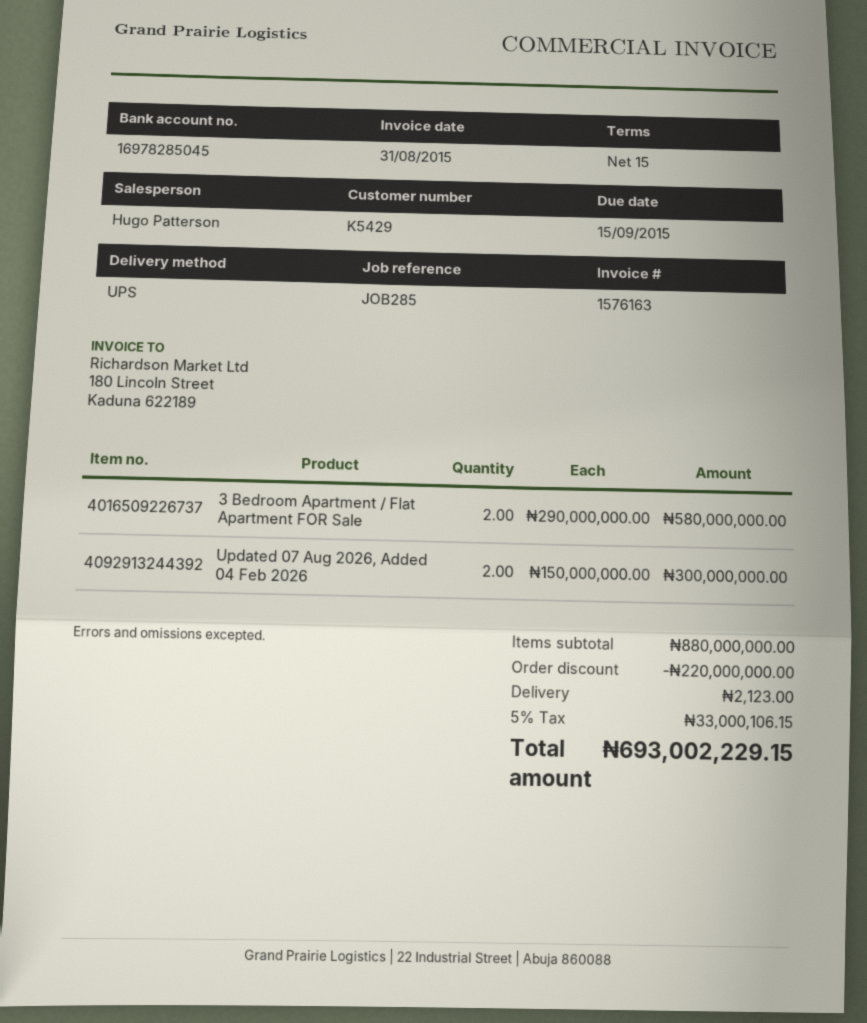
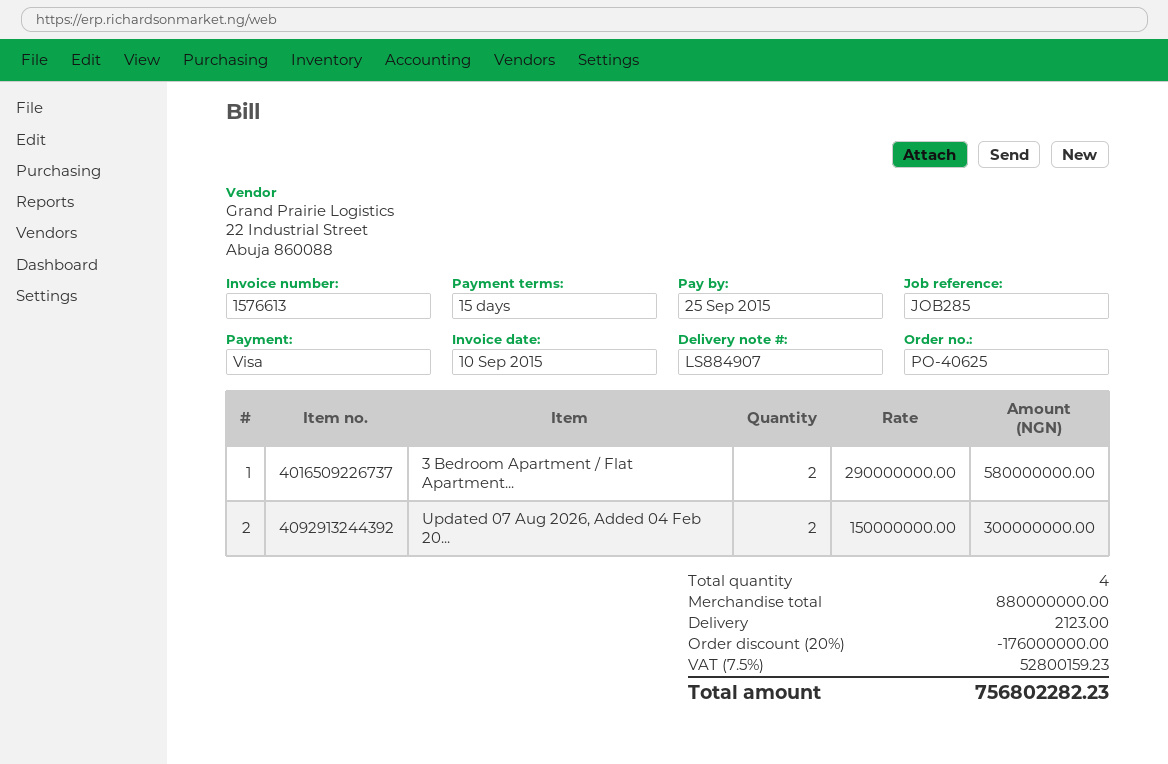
invoice number: 1576163 -> 1576613
invoice date: 2015-08-31 -> 2015-09-10
due date: 2015-09-15 -> 2015-09-25
discount: 220000000.00 -> 176000000.00
tax: 5% = 33000106.15 -> 7.5% = 52800159.23
total: 693002229.15 -> 756802282.23

